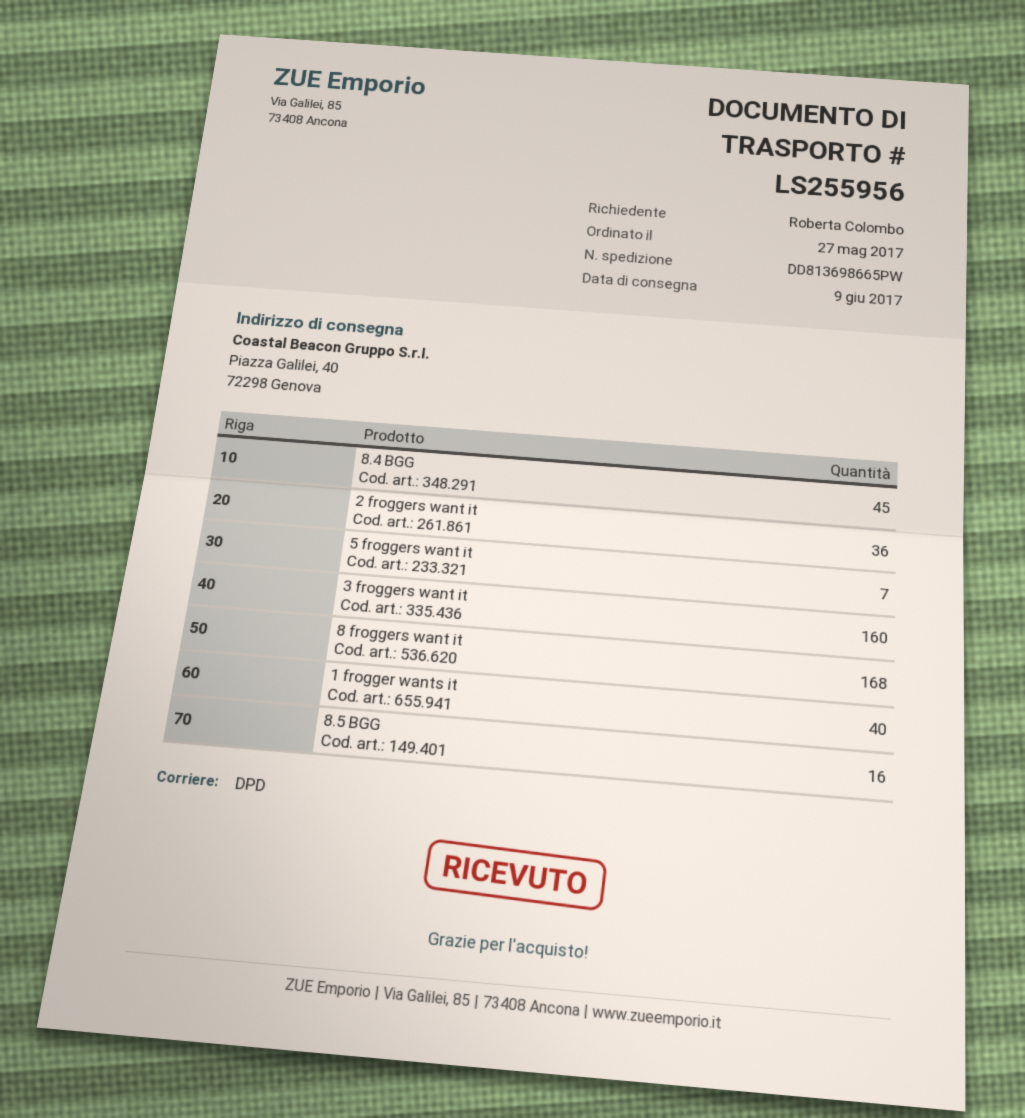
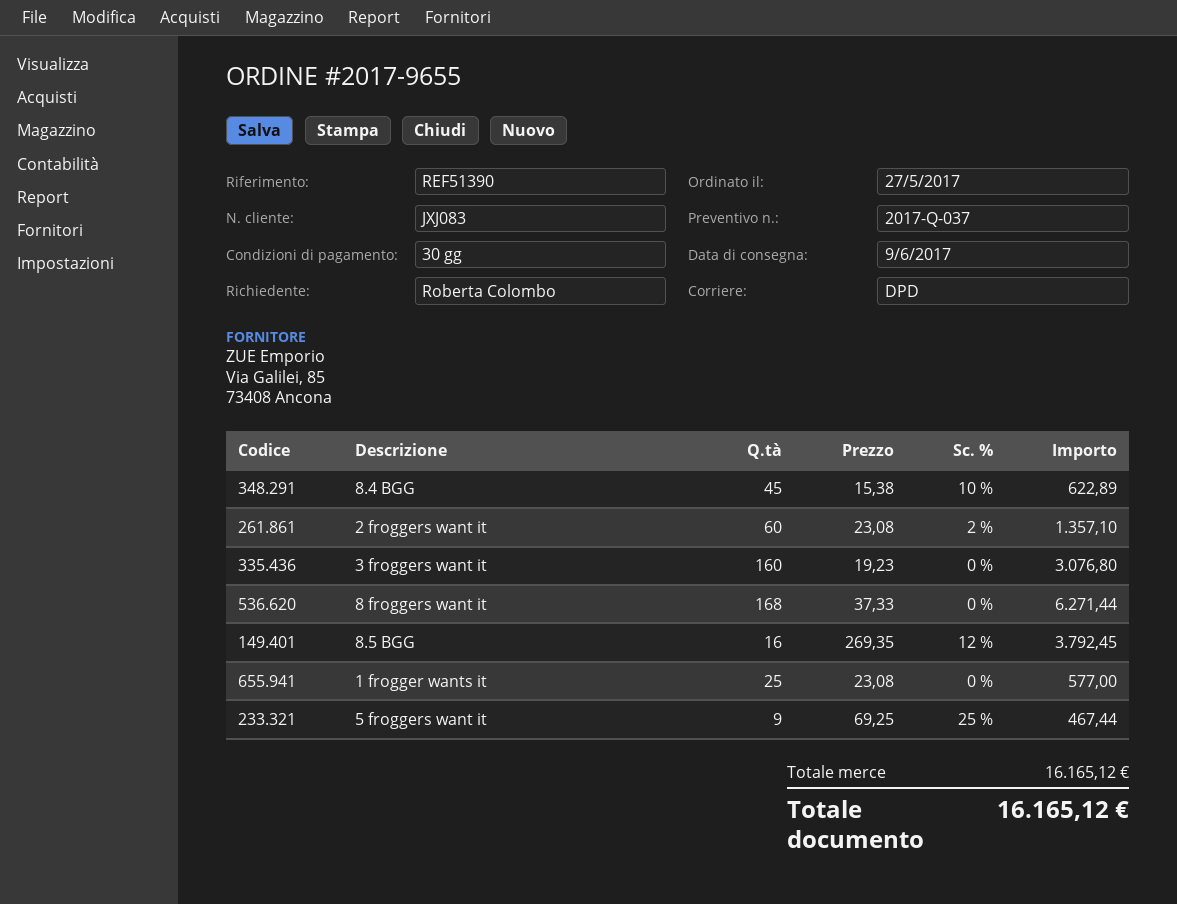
2 froggers want it: 36 -> 60
5 froggers want it: 7 -> 9
1 frogger wants it: 40 -> 25

